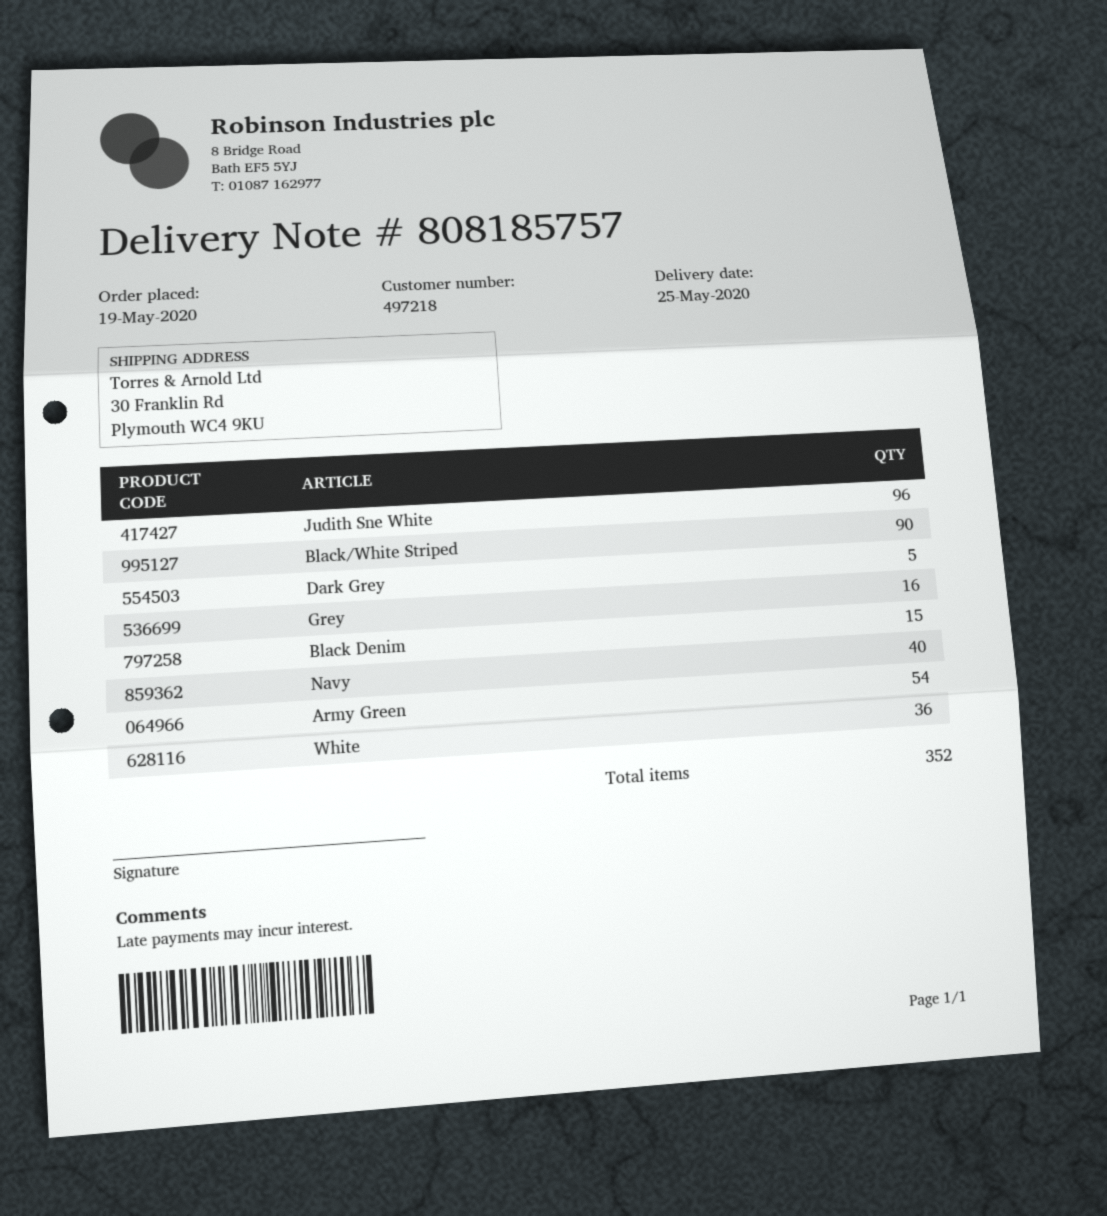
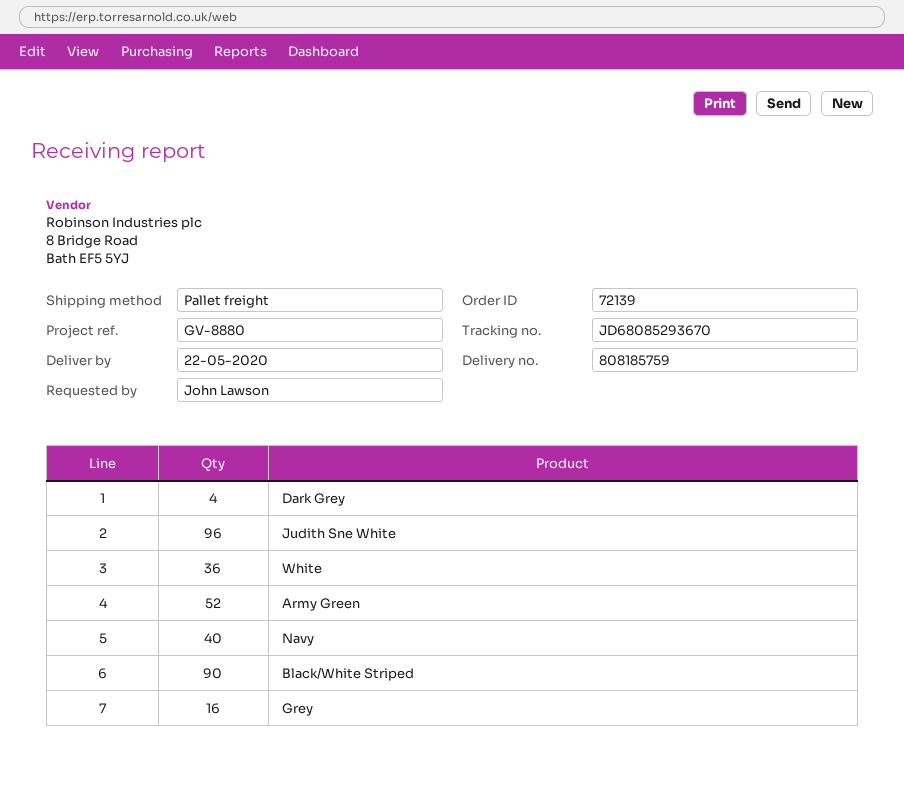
delivery note number: 808185757 -> 808185759
delivery date: 2020-05-25 -> 2020-05-22
Dark Grey: 5 -> 4
Black Denim: 15 -> none
Army Green: 54 -> 52

